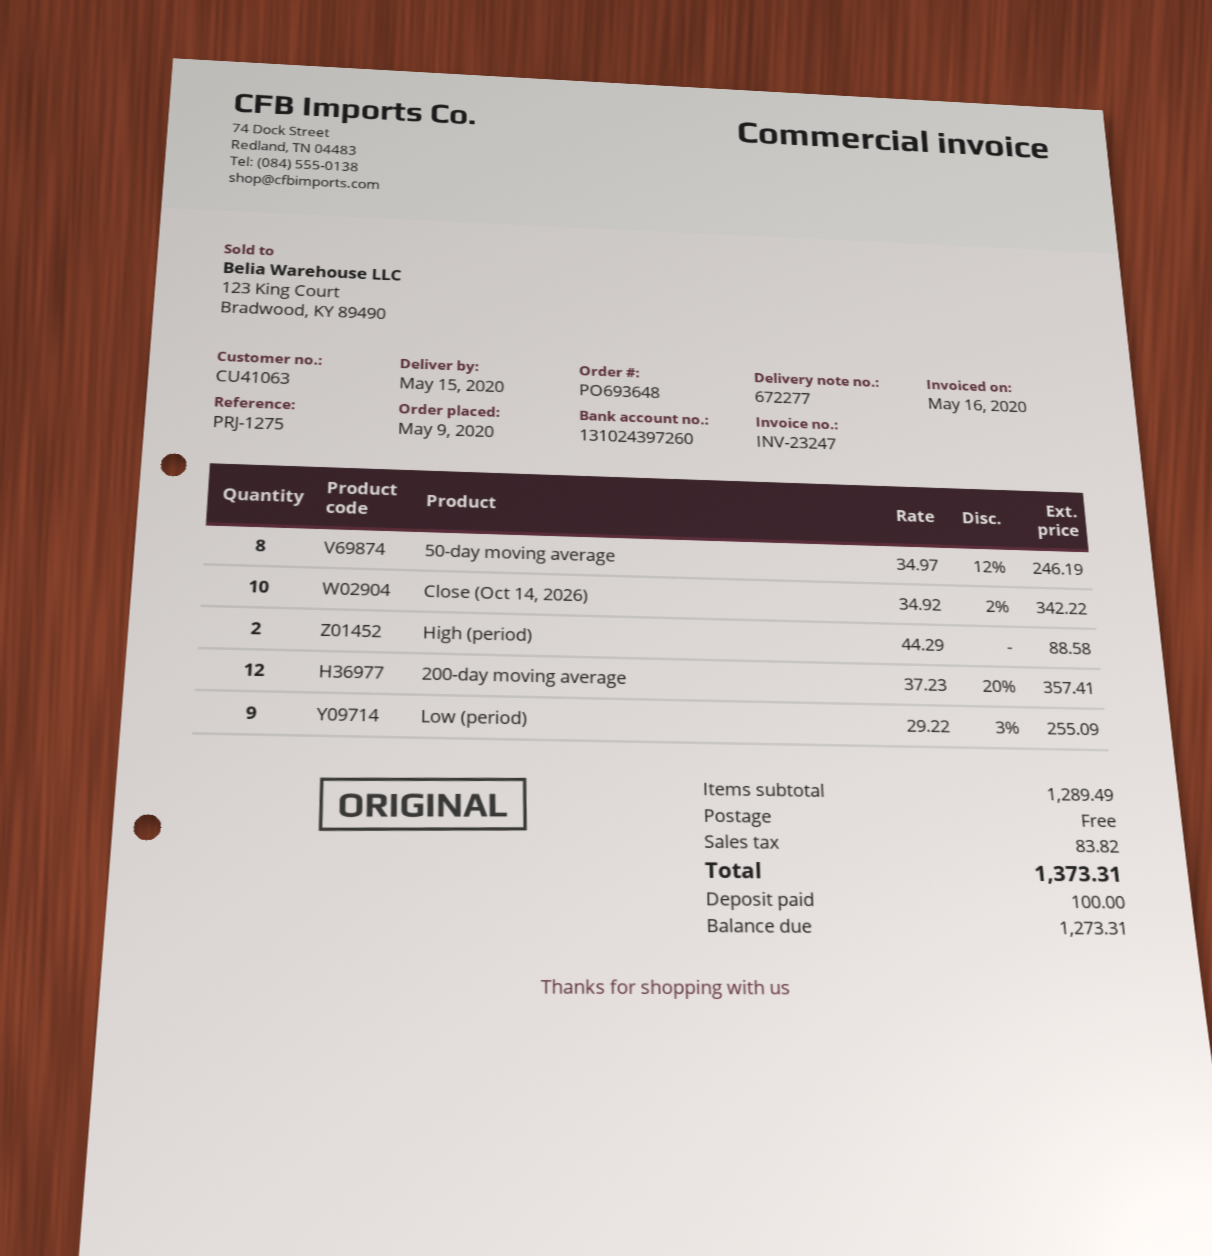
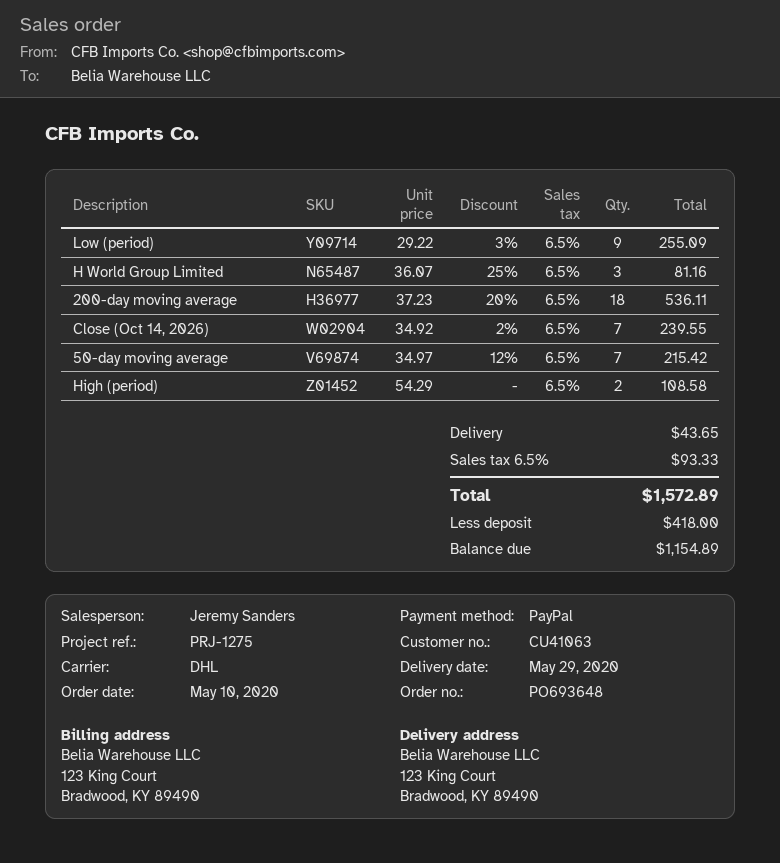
order date: 2020-05-09 -> 2020-05-10
delivery date: 2020-05-15 -> 2020-05-29
50-day moving average: 8 x 34.97 - 12% = 246.19 -> 7 x 34.97 - 12% = 215.42
Close (Oct 14, 2026): 10 x 34.92 - 2% = 342.22 -> 7 x 34.92 - 2% = 239.55
High (period): 2 x 44.29 = 88.58 -> 2 x 54.29 = 108.58
200-day moving average: 12 x 37.23 - 20% = 357.41 -> 18 x 37.23 - 20% = 536.11
H World Group Limited: none -> 3 x 36.07 - 25% = 81.16
shipping: 0.00 -> 43.65
tax: 83.82 -> 93.33
total: 1373.31 -> 1572.89
deposit: 100.00 -> 418.00
balance: 1273.31 -> 1154.89

